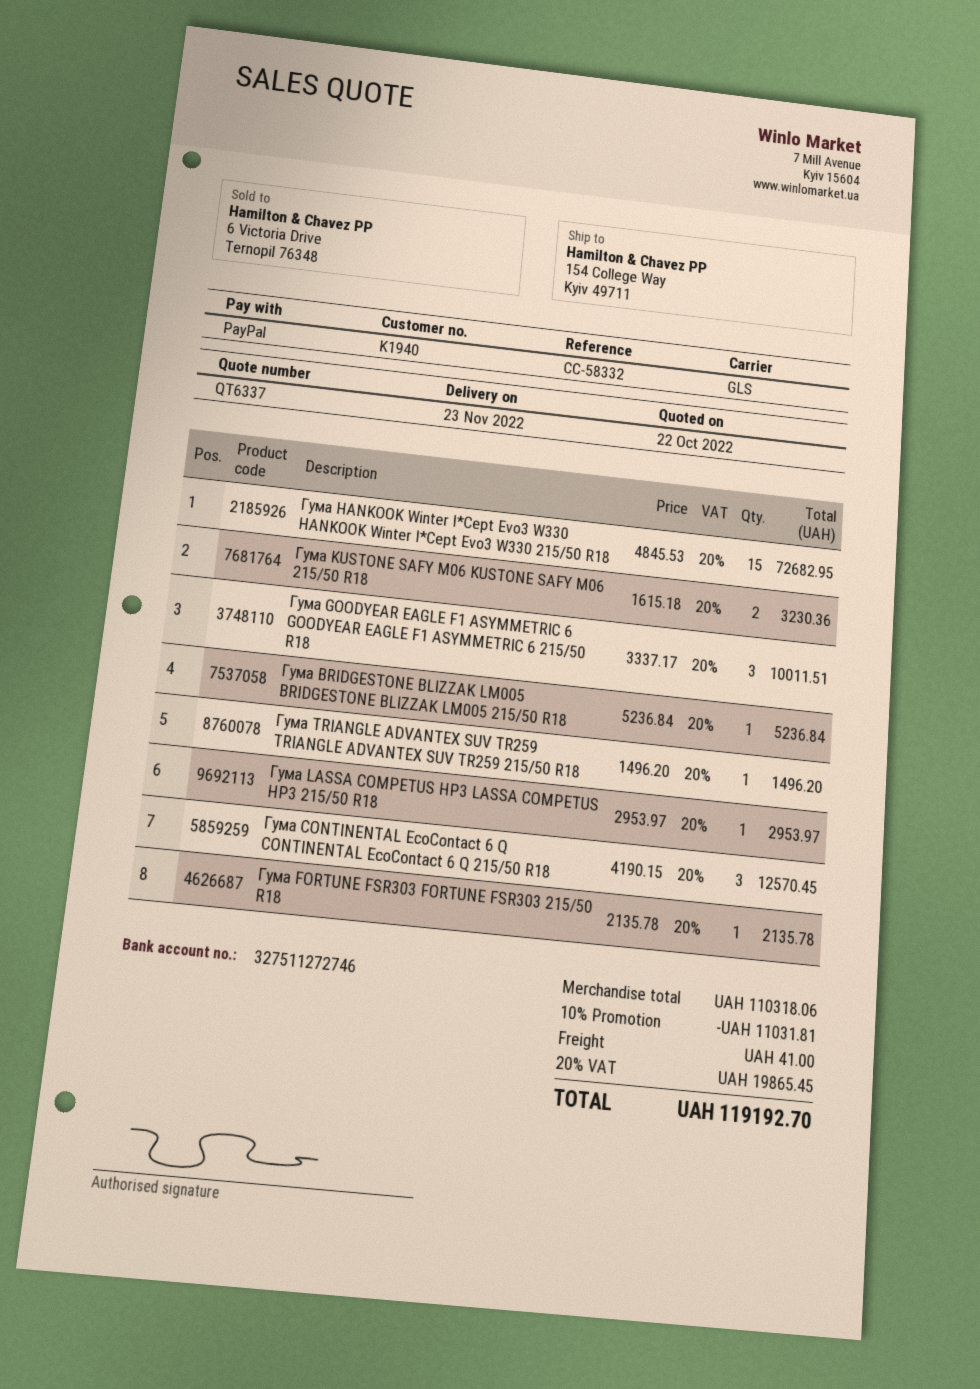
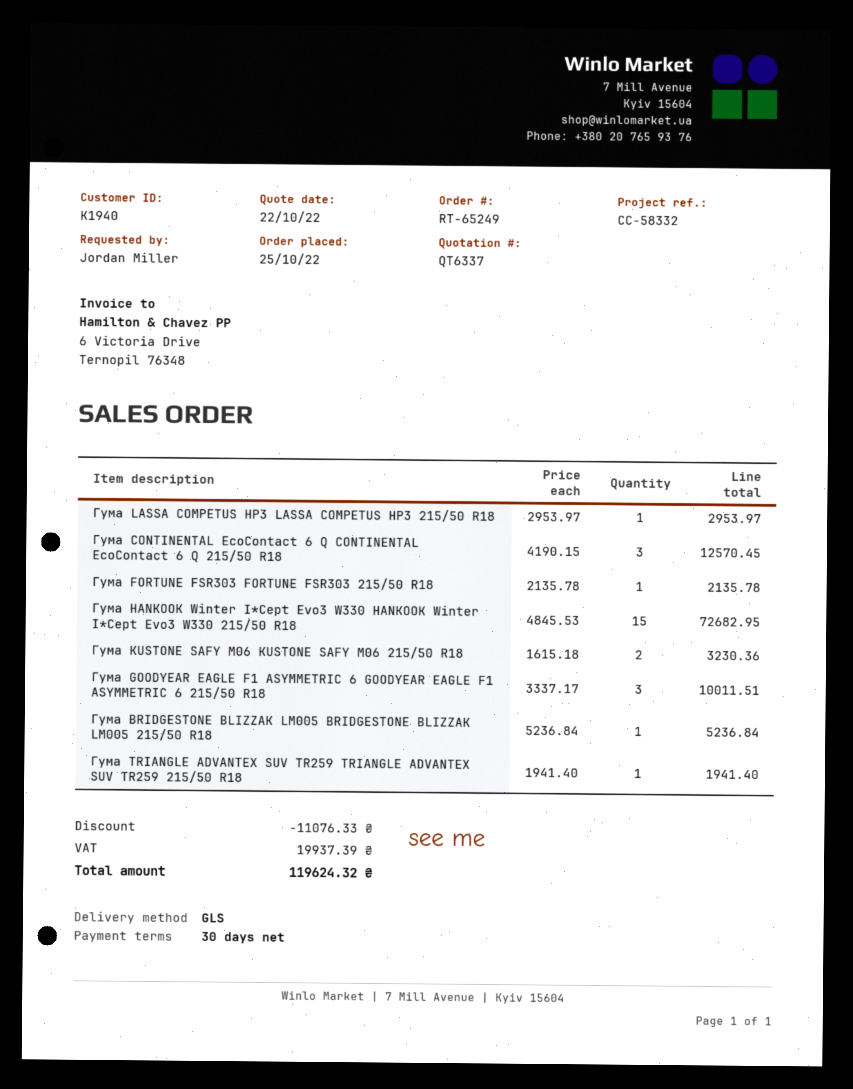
Гума TRIANGLE ADVANTEX SUV TR259 TRIANGLE ADVANTEX SUV TR259 215/50 R18: 1 x 1496.20 = 1496.20 -> 1 x 1941.40 = 1941.40
discount: 11031.81 -> 11076.33
shipping: 41.00 -> none
tax: 19865.45 -> 19937.39
total: 119192.70 -> 119624.32

